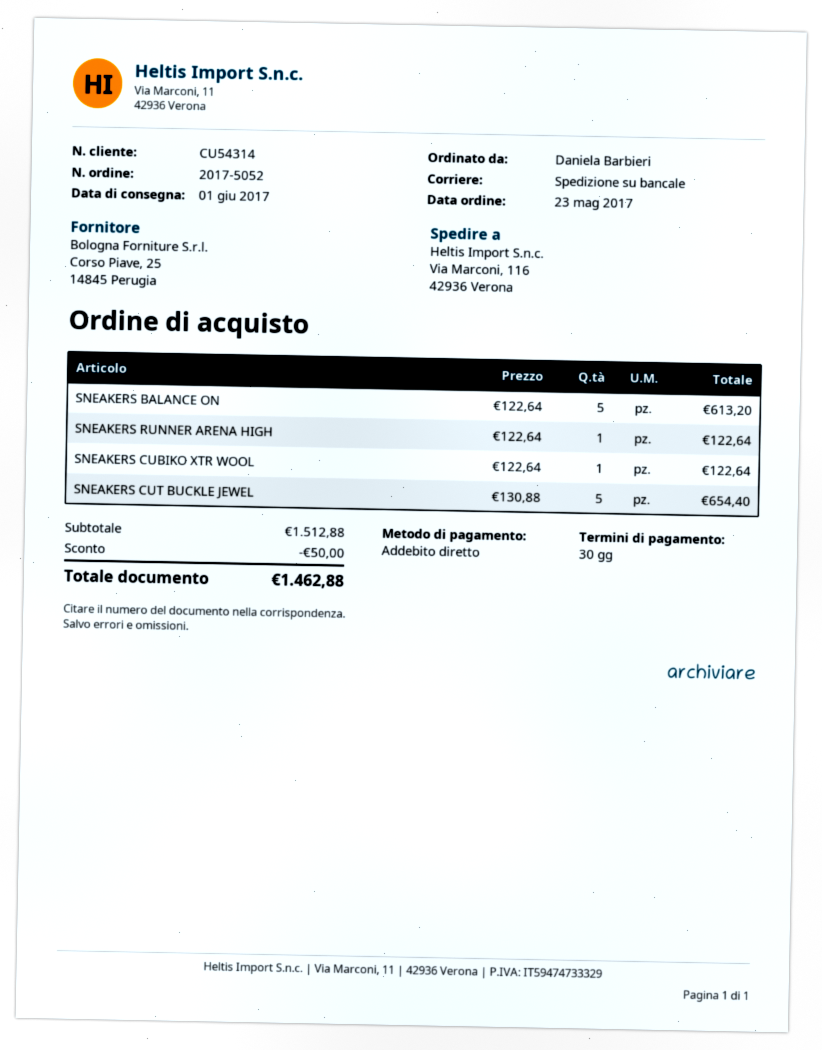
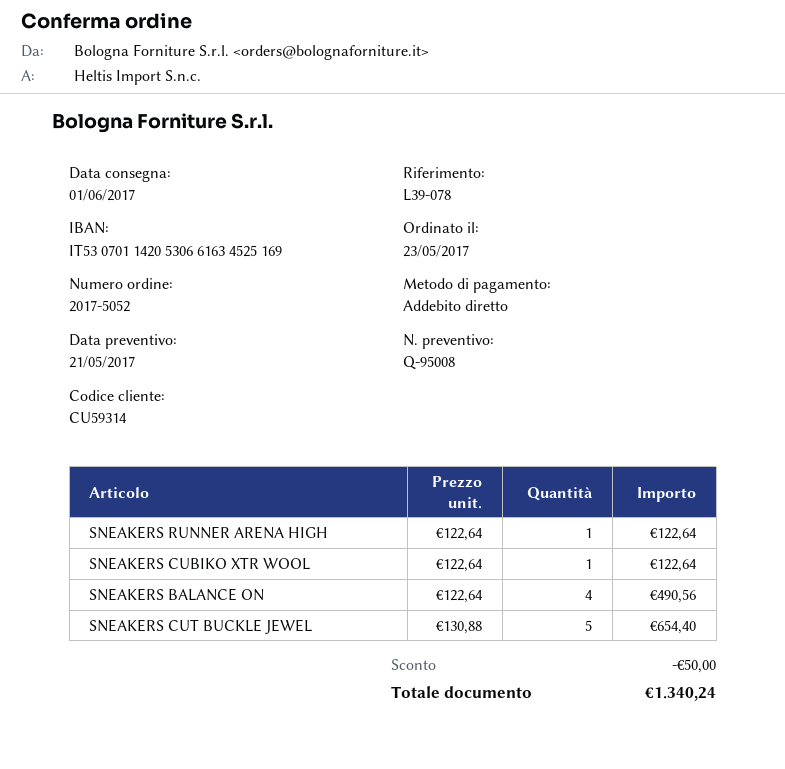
customer number: CU54314 -> CU59314
SNEAKERS BALANCE ON: 5 x 122.64 = 613.20 -> 4 x 122.64 = 490.56
total: 1462.88 -> 1340.24

